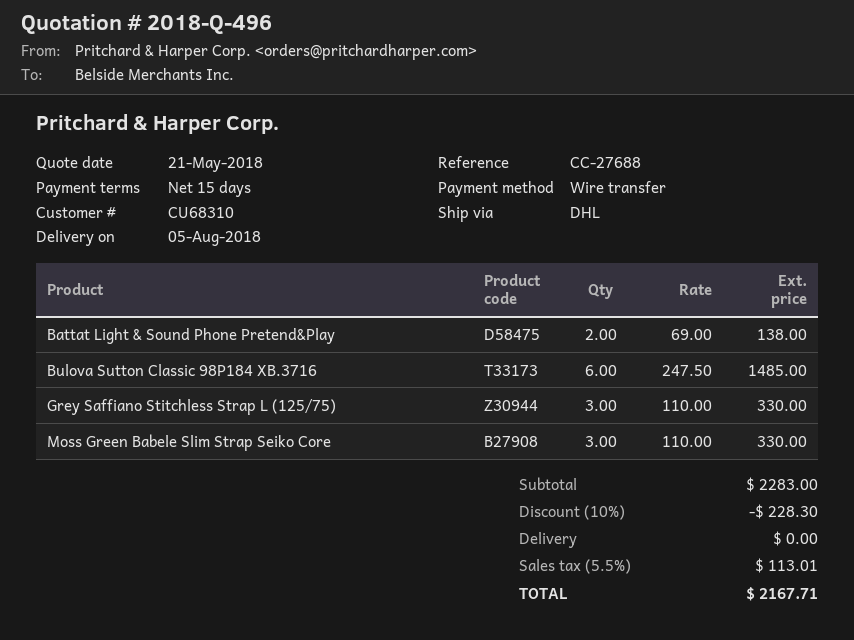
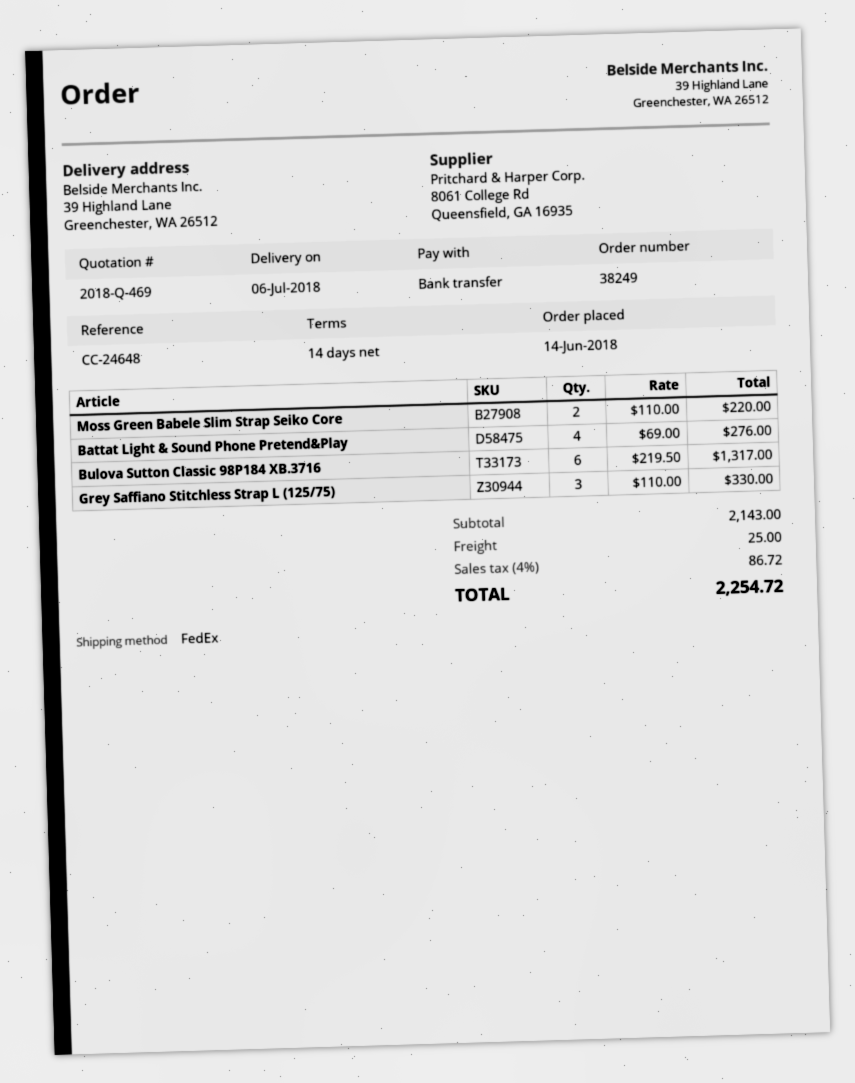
quote number: 2018-Q-496 -> 2018-Q-469
delivery date: 2018-08-05 -> 2018-07-06
payment terms: 15 days -> 14 days
reference: CC-27688 -> CC-24648
shipping method: DHL -> FedEx
Battat Light & Sound Phone Pretend&Play: 2 x 69.00 = 138.00 -> 4 x 69.00 = 276.00
Bulova Sutton Classic 98P184 XB.3716: 6 x 247.50 = 1485.00 -> 6 x 219.50 = 1317.00
Moss Green Babele Slim Strap Seiko Core: 3 x 110.00 = 330.00 -> 2 x 110.00 = 220.00
subtotal: 2283.00 -> 2143.00
discount: 10% = 228.30 -> none
shipping: 0.00 -> 25.00
tax: 5.5% = 113.01 -> 4% = 86.72
total: 2167.71 -> 2254.72

